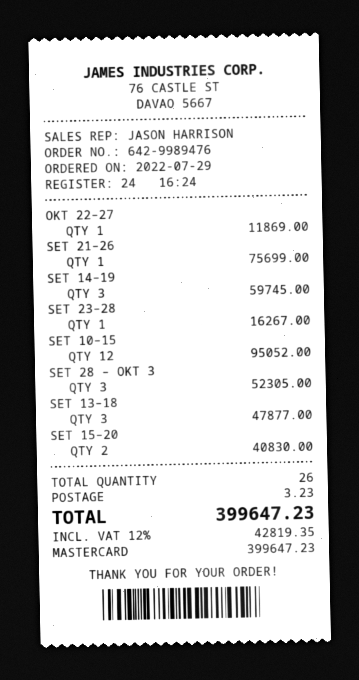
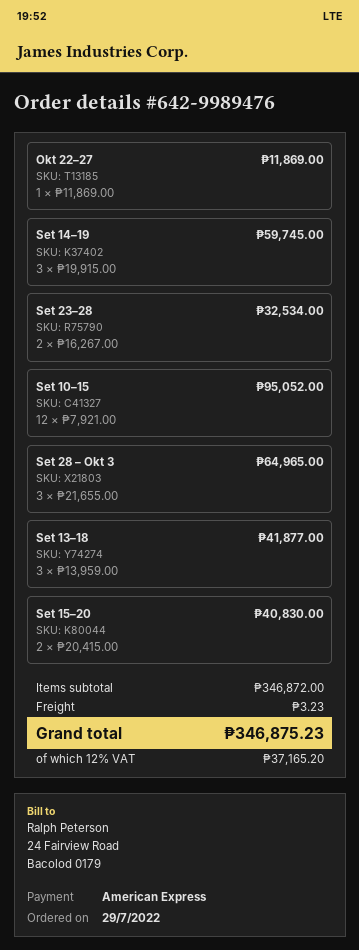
payment method: Mastercard -> American Express
SET 21–26: 1 for 75699.00 -> none
SET 23–28: 1 for 16267.00 -> 2 for 32534.00
SET 28 – OKT 3: 3 for 52305.00 -> 3 for 64965.00
SET 13–18: 3 for 47877.00 -> 3 for 41877.00
tax: 12% = 42819.35 -> 12% = 37165.20
total: 399647.23 -> 346875.23

